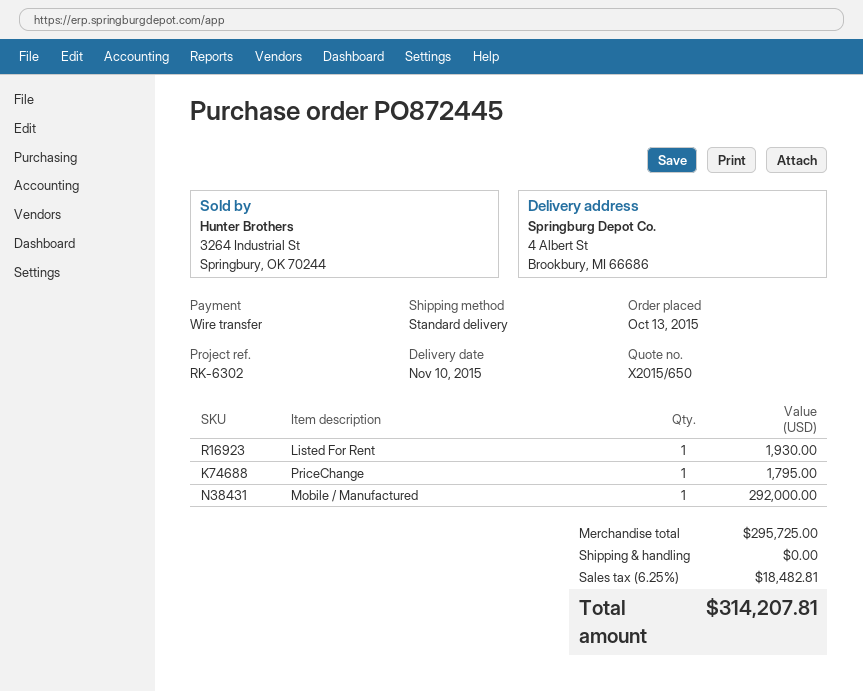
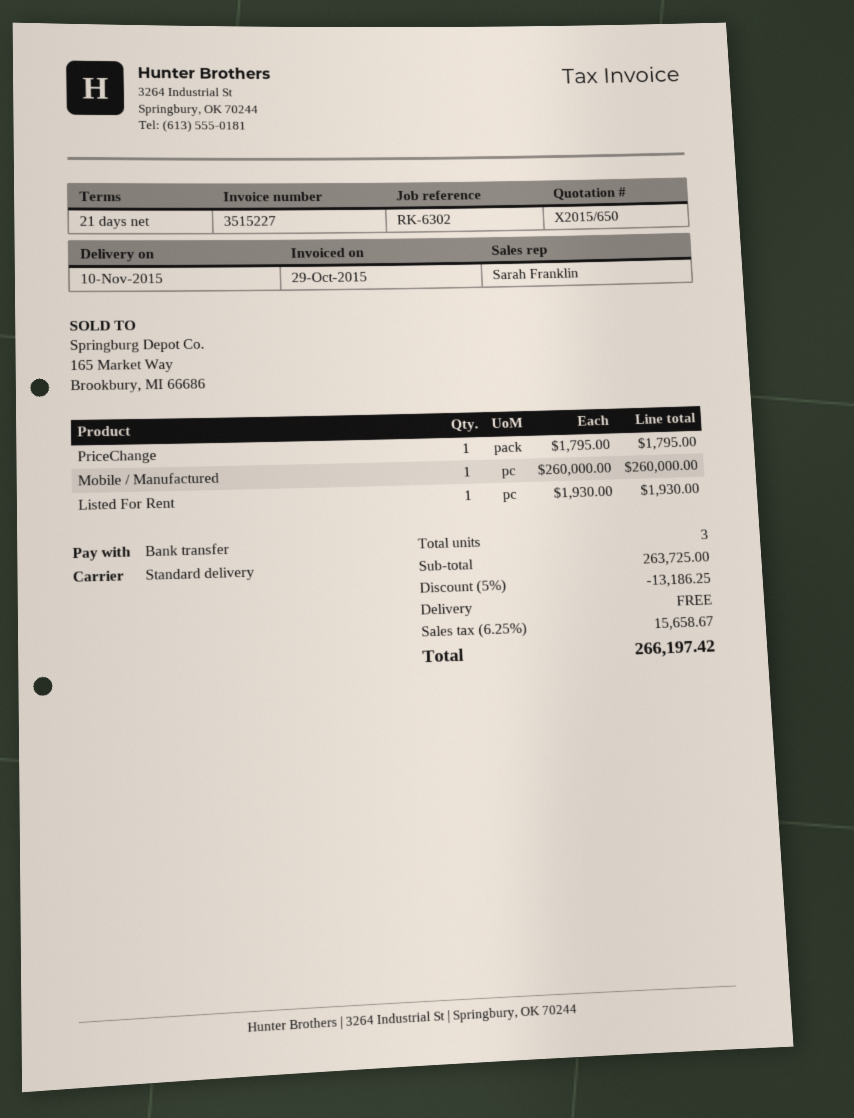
Mobile / Manufactured: 1 for 292000.00 -> 1 for 260000.00
subtotal: 295725.00 -> 263725.00
discount: none -> 5% = 13186.25
tax: 6.25% = 18482.81 -> 6.25% = 15658.67
total: 314207.81 -> 266197.42

